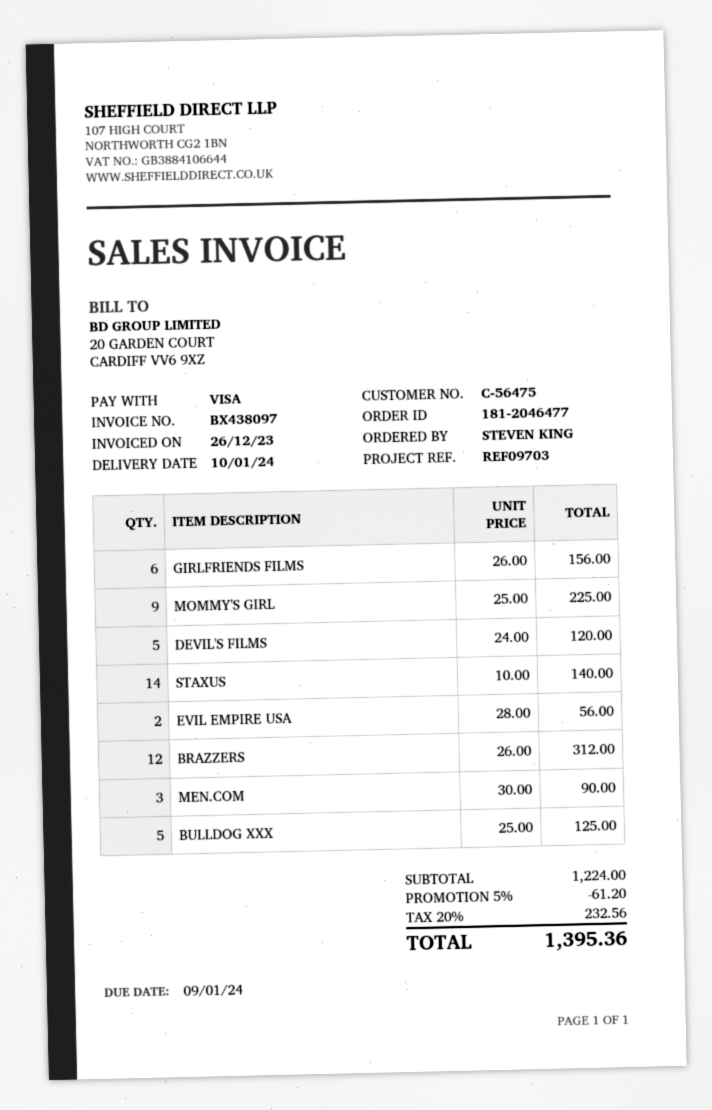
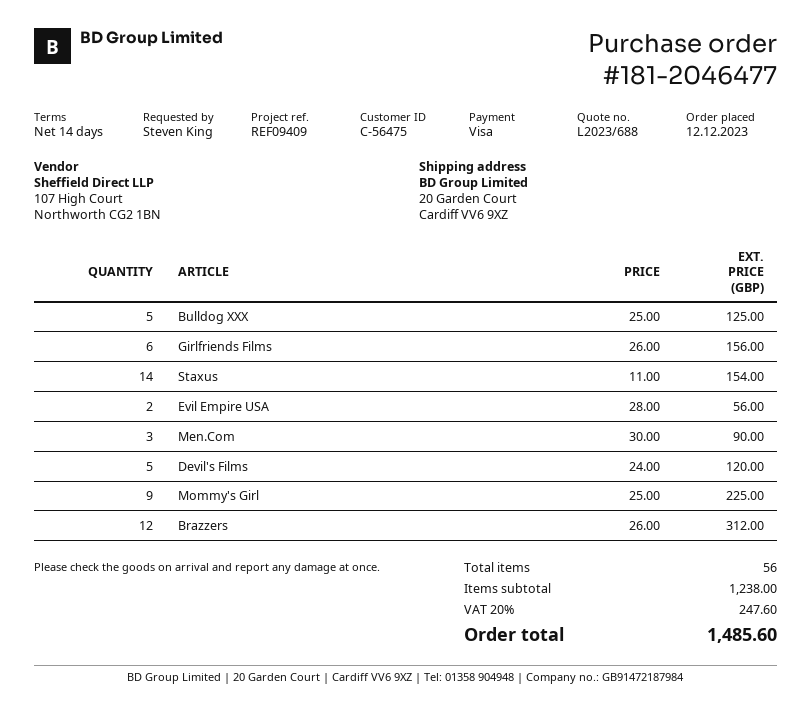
reference: REF09703 -> REF09409
STAXUS: 14 x 10.00 = 140.00 -> 14 x 11.00 = 154.00
subtotal: 1224.00 -> 1238.00
discount: 5% = 61.20 -> none
tax: 20% = 232.56 -> 20% = 247.60
total: 1395.36 -> 1485.60

